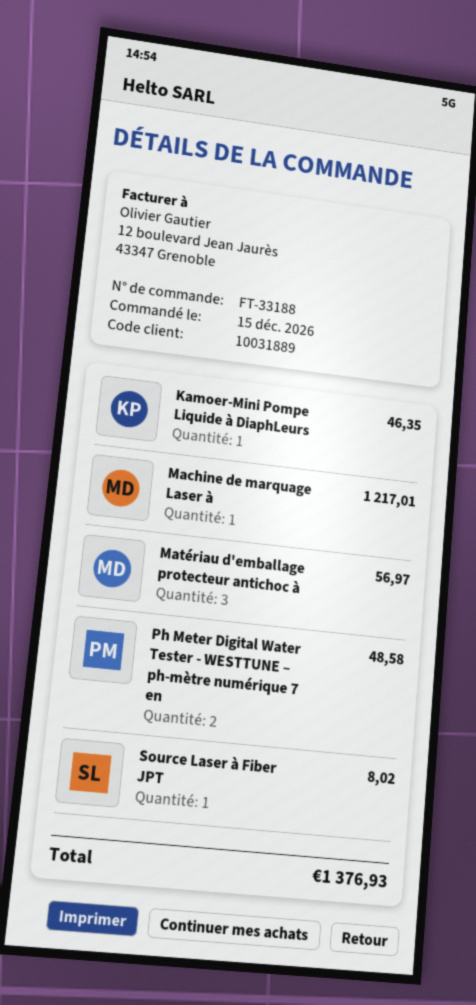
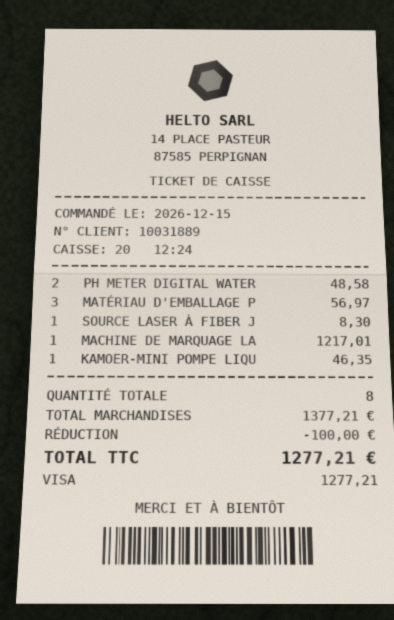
Source Laser à Fiber JPT: 1 for 8.02 -> 1 for 8.30
discount: none -> 100.00
total: 1376.93 -> 1277.21

